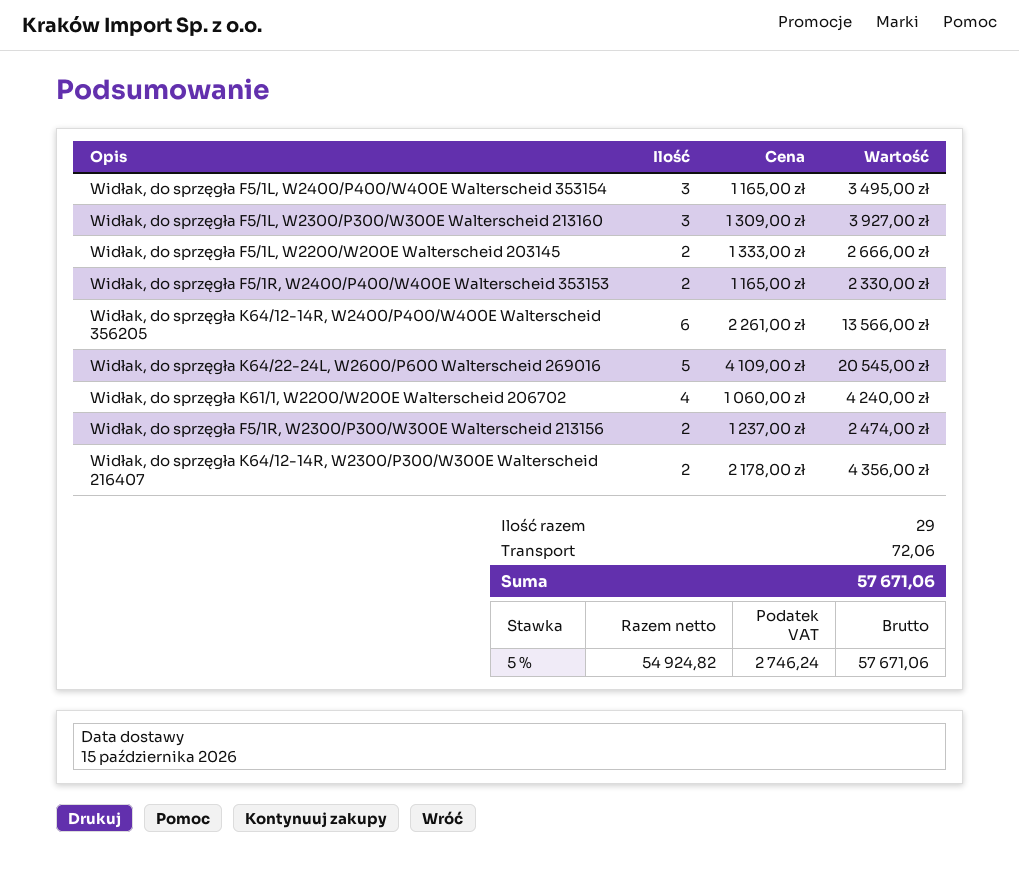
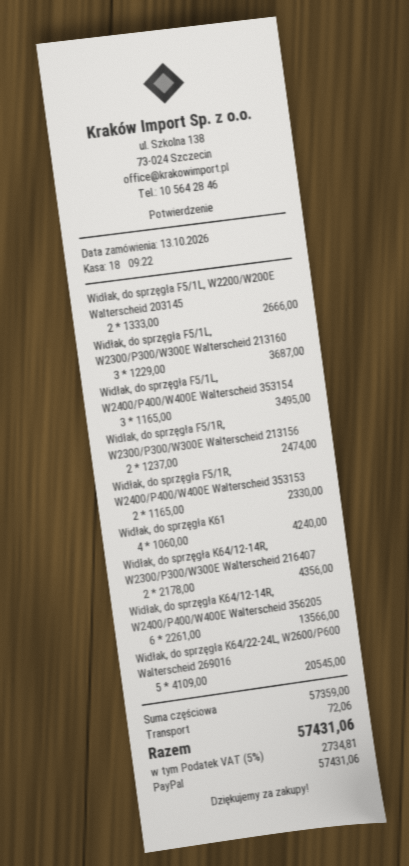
Widłak, do sprzęgła F5/1L, W2300/P300/W300E Walterscheid 213160: 3 x 1309.00 = 3927.00 -> 3 x 1229.00 = 3687.00
tax: 5% = 2746.24 -> 5% = 2734.81
total: 57671.06 -> 57431.06

